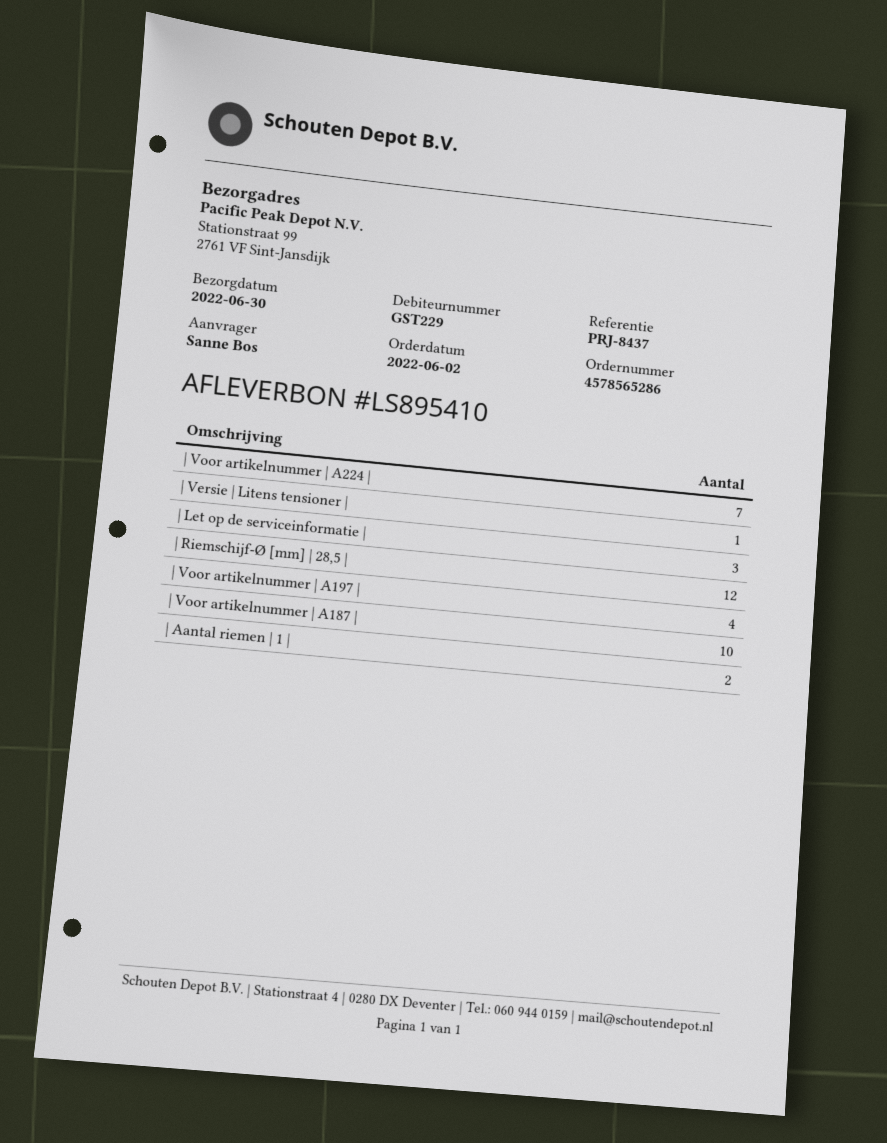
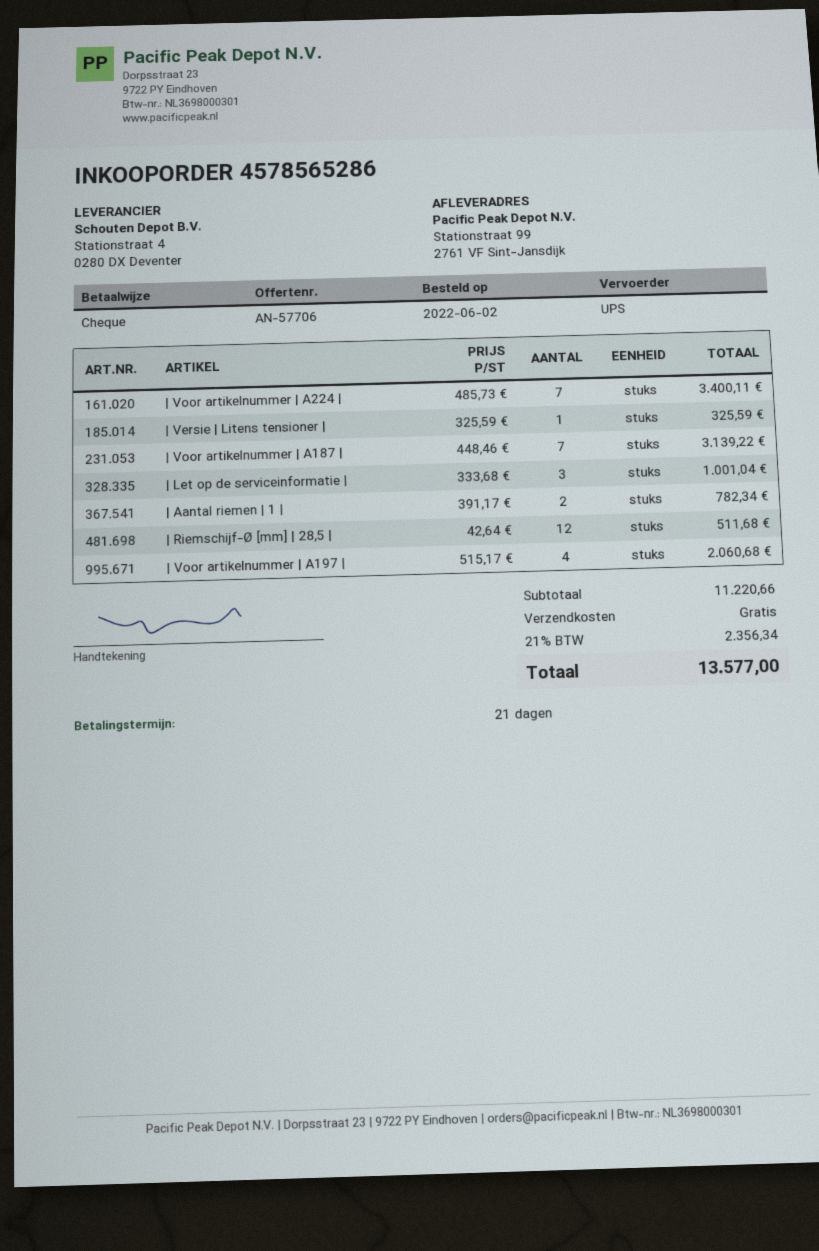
| Voor artikelnummer | A187 |: 10 -> 7

